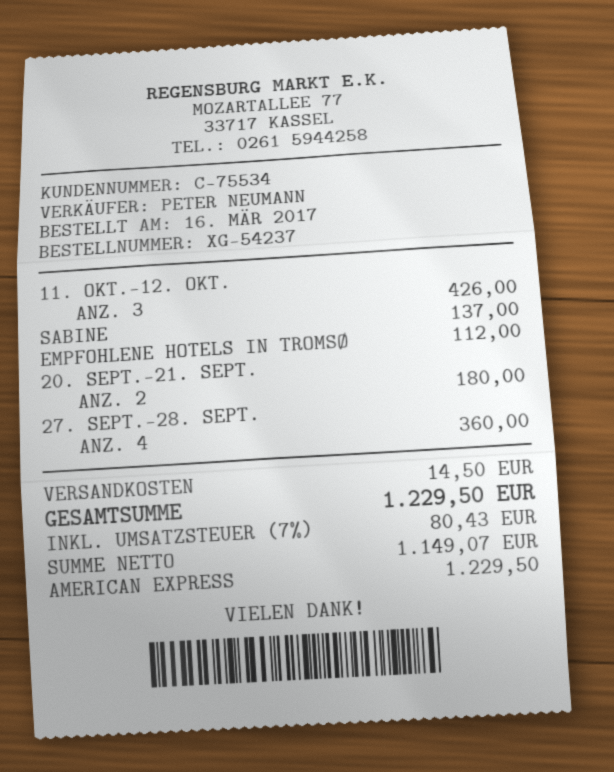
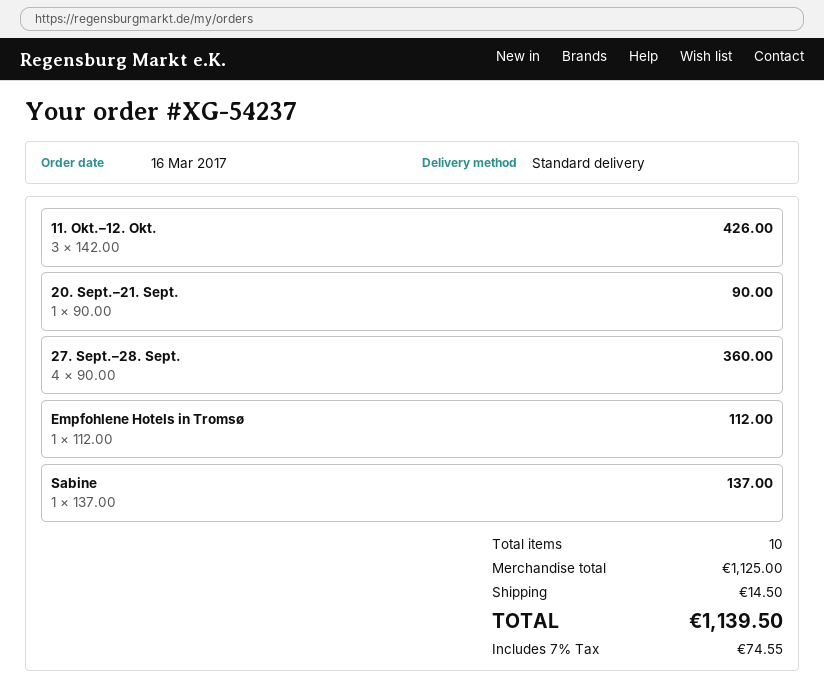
20. SEPT.–21. SEPT.: 2 for 180.00 -> 1 for 90.00
tax: 7% = 80.43 -> 7% = 74.55
total: 1229.50 -> 1139.50

